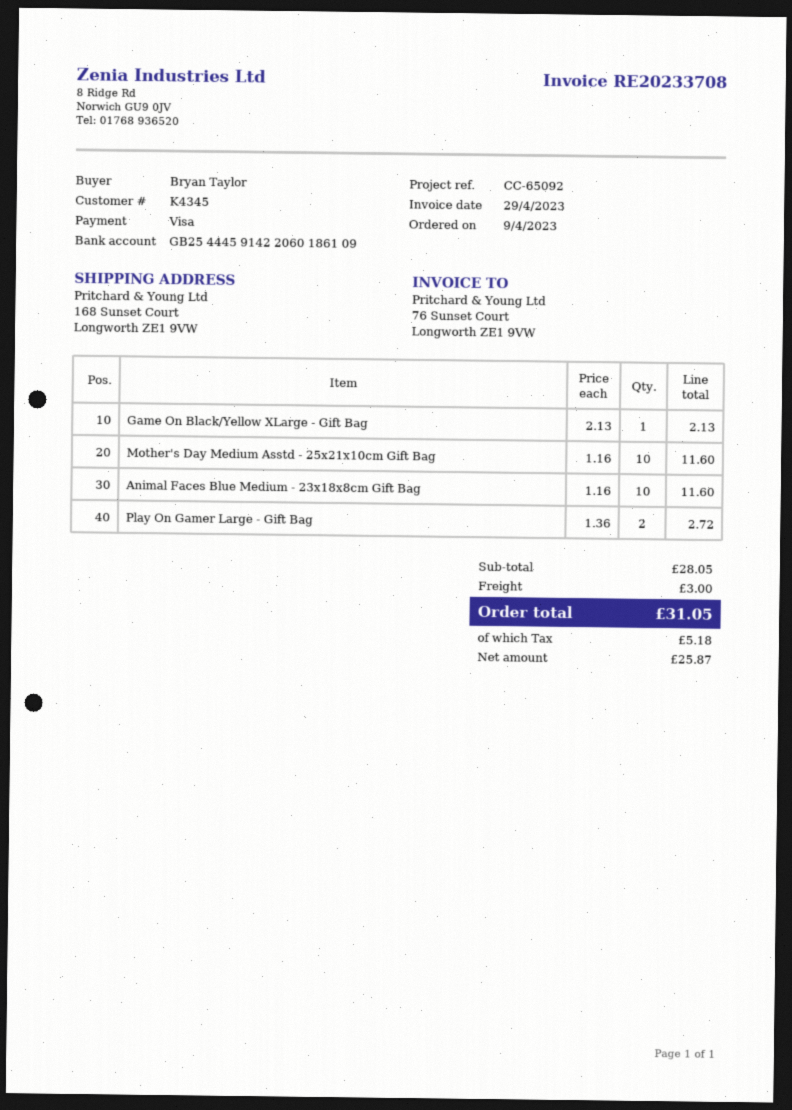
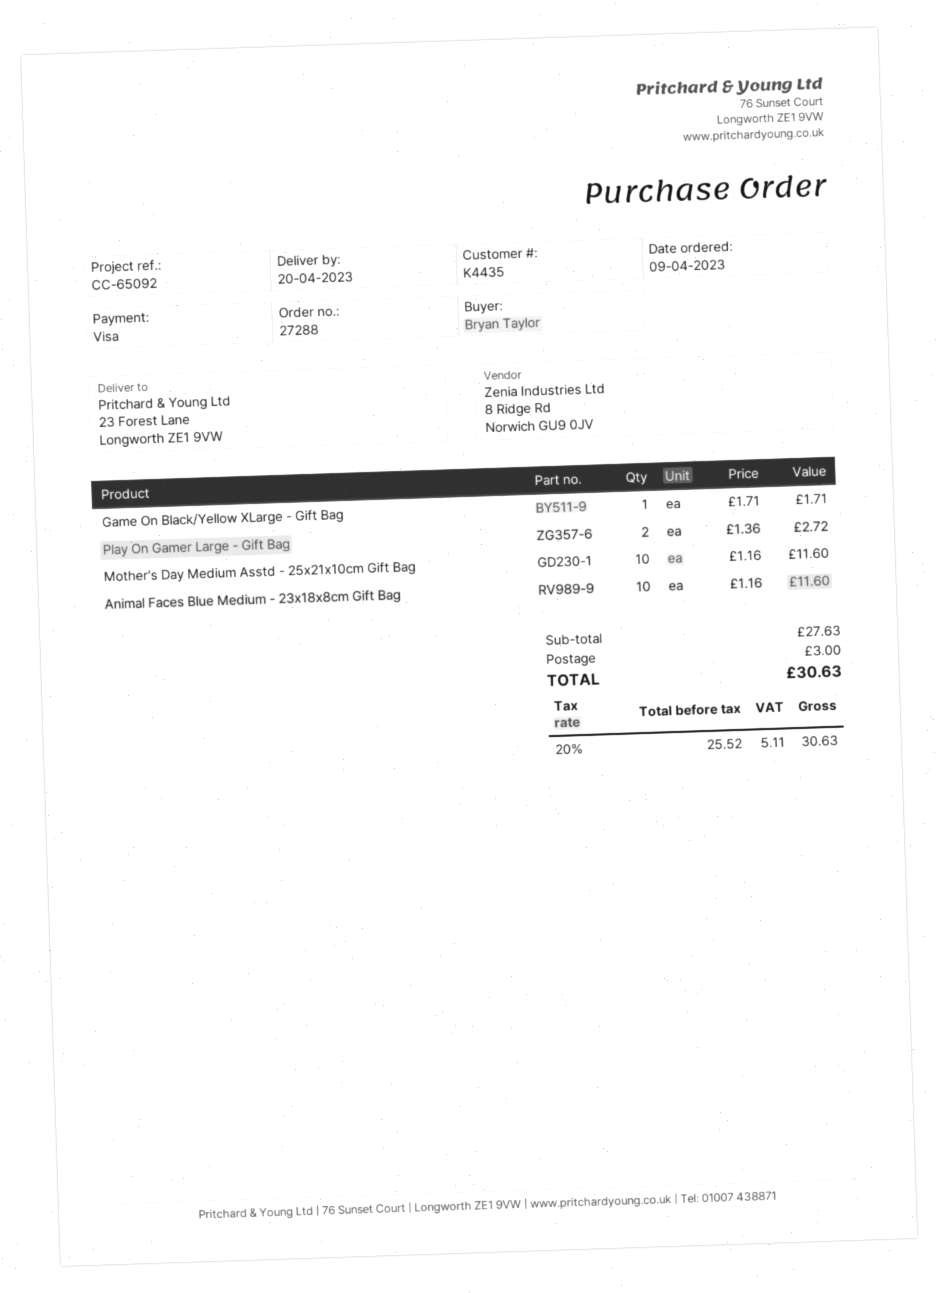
customer number: K4345 -> K4435
ship to: 168 Sunset Court, Longworth ZE1 9VW -> 23 Forest Lane, Longworth ZE1 9VW
Game On Black/Yellow XLarge - Gift Bag: 1 x 2.13 = 2.13 -> 1 x 1.71 = 1.71
subtotal: 28.05 -> 27.63
net: 25.87 -> 25.52
tax: 5.18 -> 5.11
total: 31.05 -> 30.63

